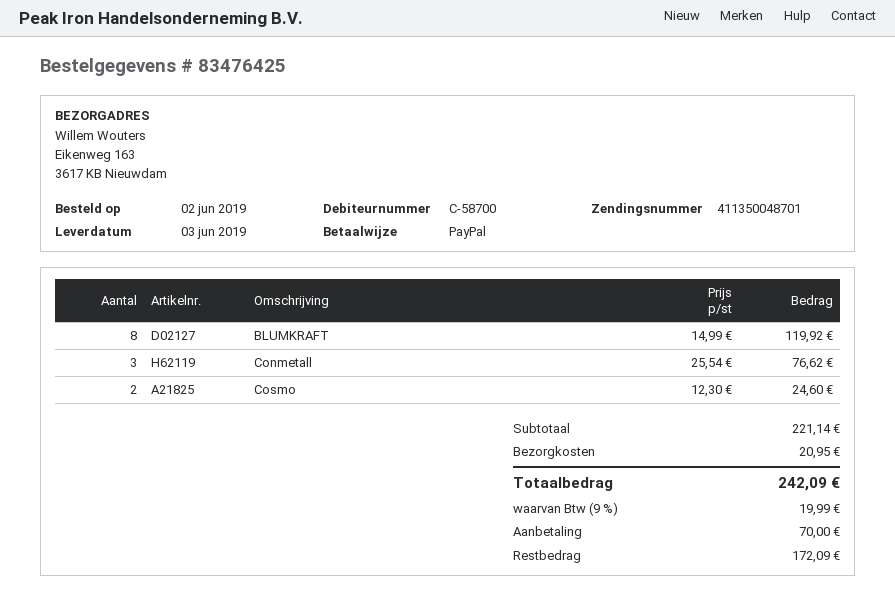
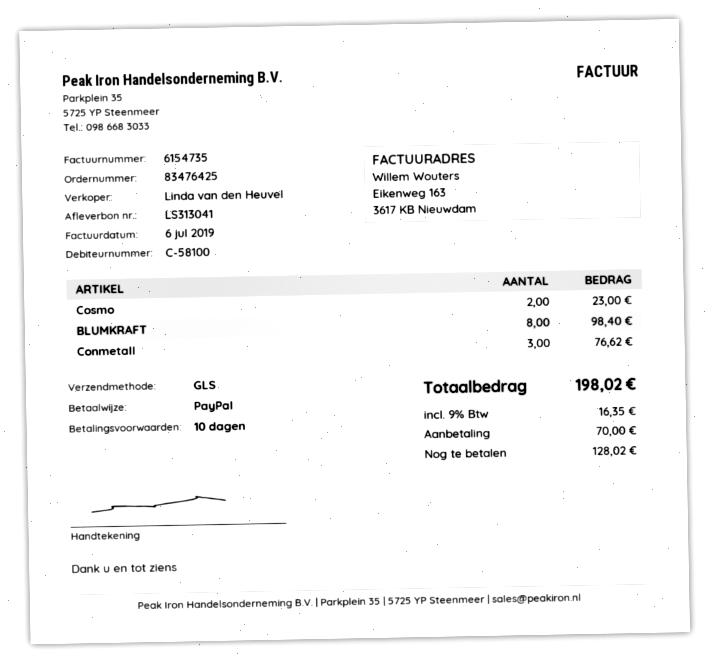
customer number: C-58700 -> C-58100
BLUMKRAFT: 8 for 119.92 -> 8 for 98.40
Cosmo: 2 for 24.60 -> 2 for 23.00
shipping: 20.95 -> none
tax: 9% = 19.99 -> 9% = 16.35
total: 242.09 -> 198.02
balance: 172.09 -> 128.02

